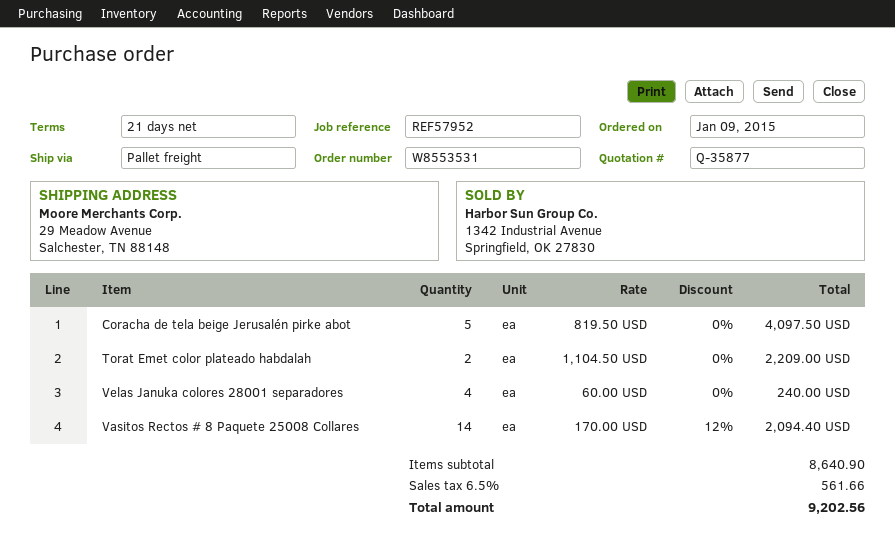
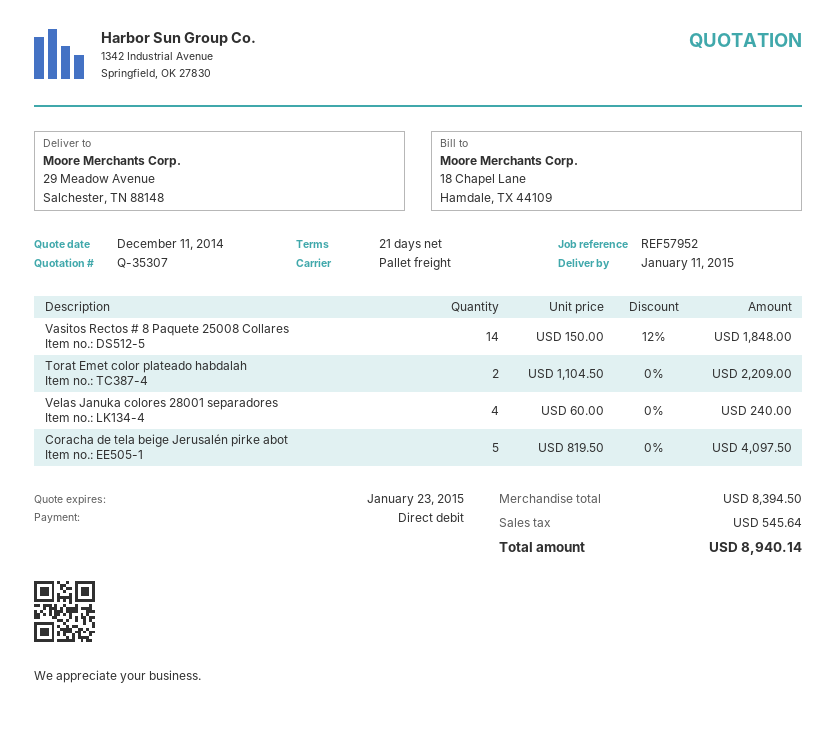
quote number: Q-35877 -> Q-35307
Vasitos Rectos # 8 Paquete 25008 Collares: 14 x 170.00 - 12% = 2094.40 -> 14 x 150.00 - 12% = 1848.00
subtotal: 8640.90 -> 8394.50
tax: 561.66 -> 545.64
total: 9202.56 -> 8940.14

